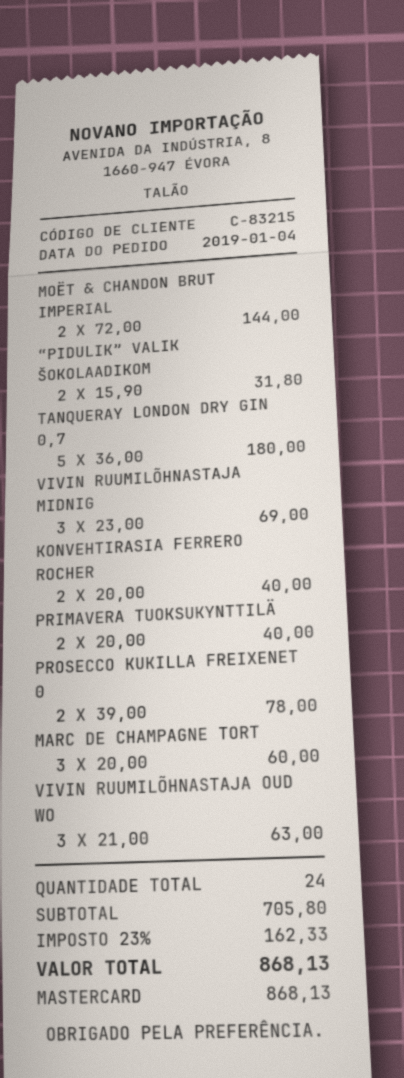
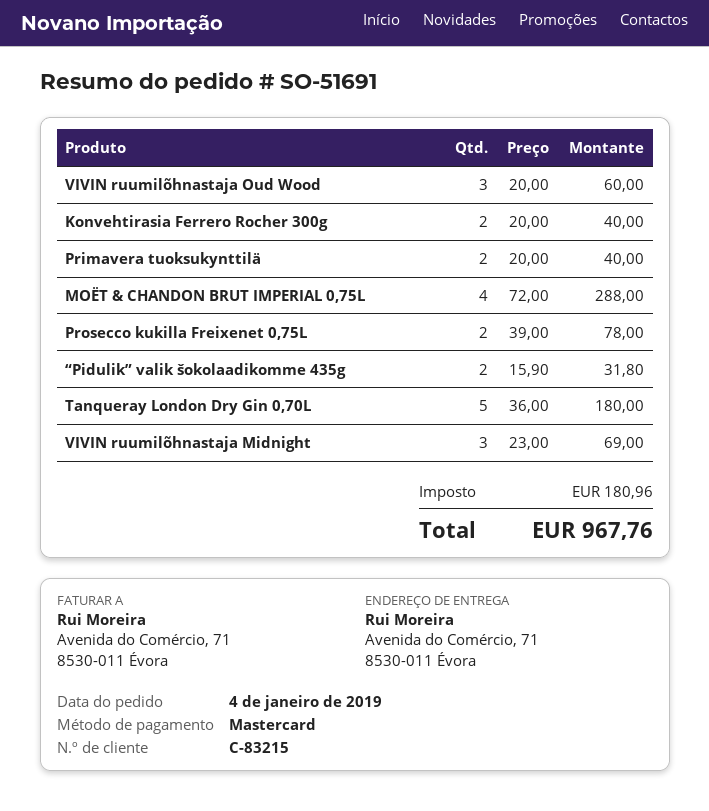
MOËT & CHANDON BRUT IMPERIAL: 2 x 72.00 = 144.00 -> 4 x 72.00 = 288.00
MARC DE CHAMPAGNE TORT: 3 x 20.00 = 60.00 -> none
VIVIN RUUMILÕHNASTAJA OUD WO: 3 x 21.00 = 63.00 -> 3 x 20.00 = 60.00
tax: 162.33 -> 180.96
total: 868.13 -> 967.76

